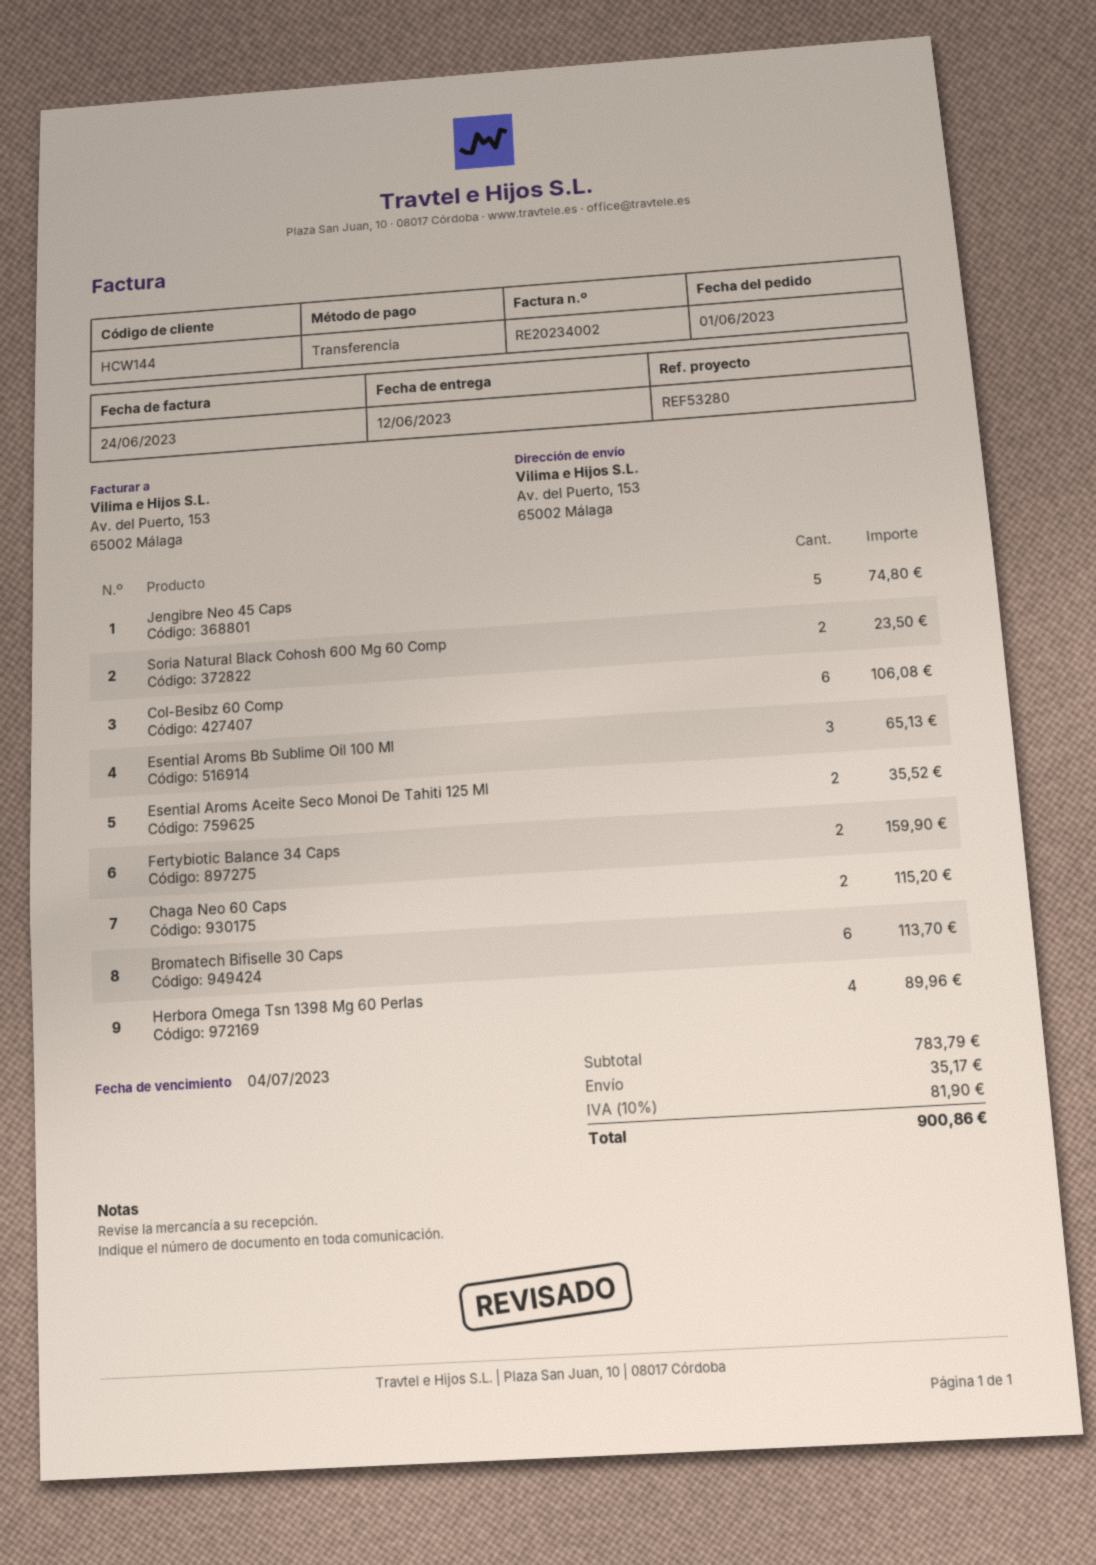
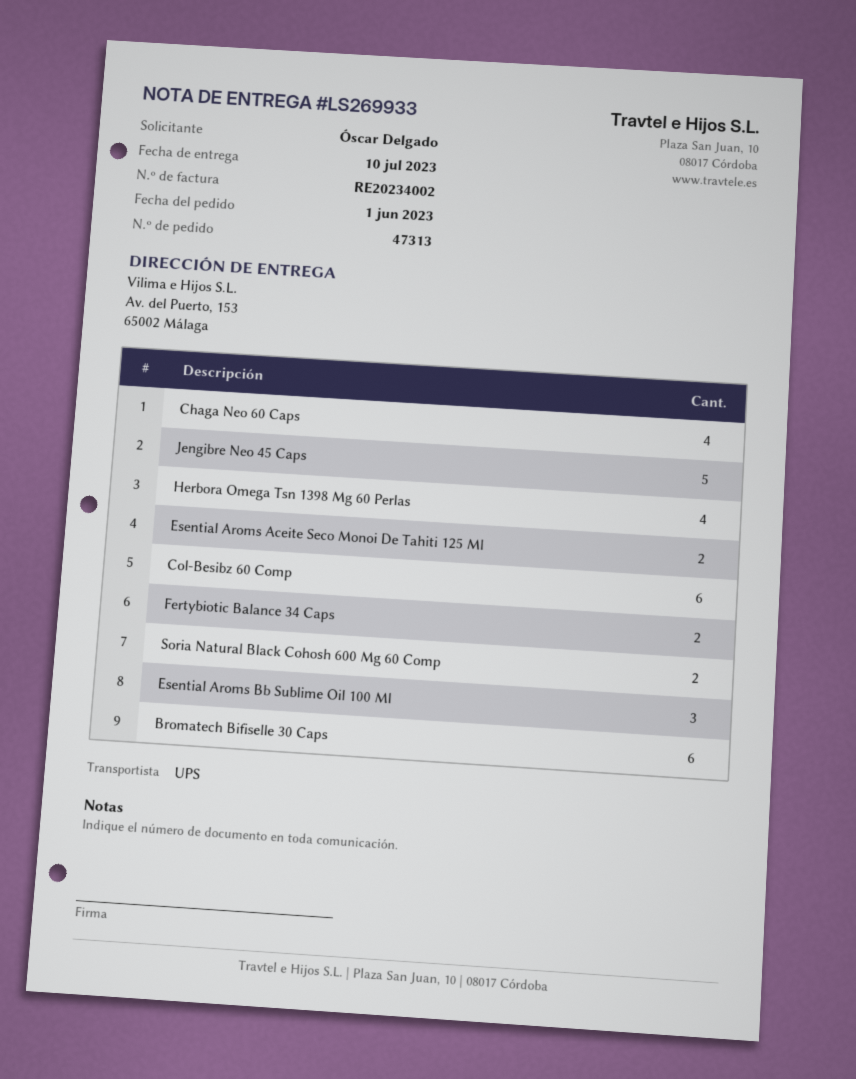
delivery date: 2023-06-12 -> 2023-07-10
Chaga Neo 60 Caps: 2 -> 4

